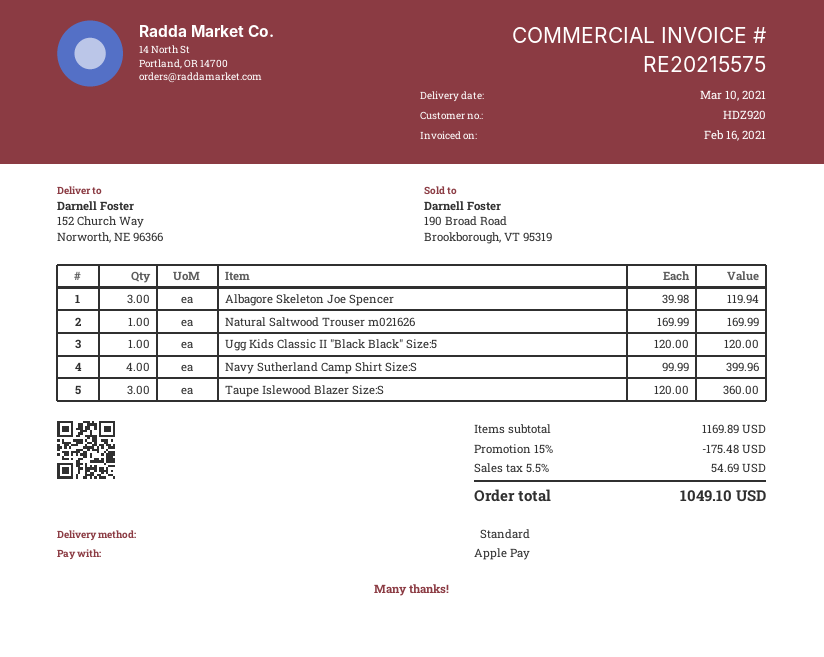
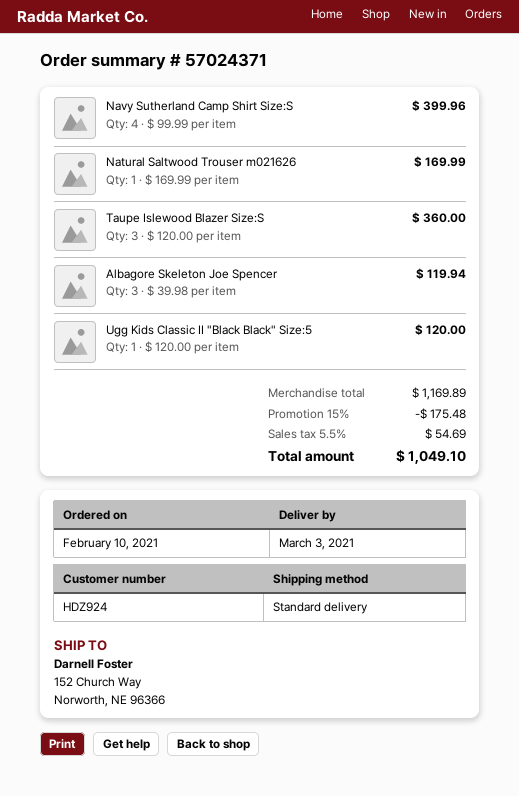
delivery date: 2021-03-10 -> 2021-03-03
customer number: HDZ920 -> HDZ924

